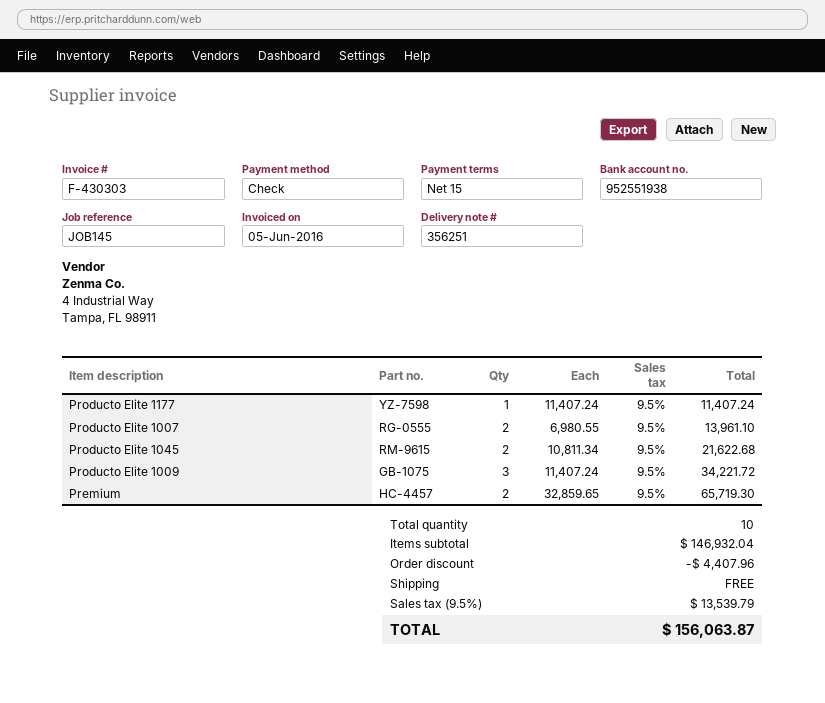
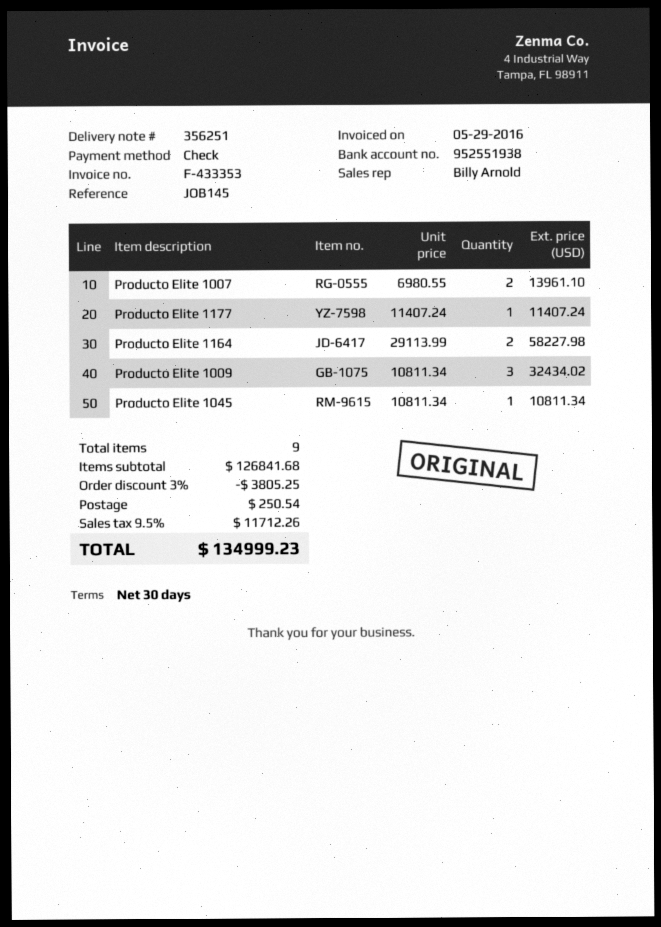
invoice number: F-430303 -> F-433353
invoice date: 2016-06-05 -> 2016-05-29
payment terms: 15 days -> 30 days
Producto Elite 1045: 2 x 10811.34 = 21622.68 -> 1 x 10811.34 = 10811.34
Producto Elite 1009: 3 x 11407.24 = 34221.72 -> 3 x 10811.34 = 32434.02
Premium: 2 x 32859.65 = 65719.30 -> none
Producto Elite 1164: none -> 2 x 29113.99 = 58227.98
total quantity: 10 -> 9
subtotal: 146932.04 -> 126841.68
discount: 4407.96 -> 3805.25
shipping: 0.00 -> 250.54
tax: 9.5% = 13539.79 -> 9.5% = 11712.26
total: 156063.87 -> 134999.23

